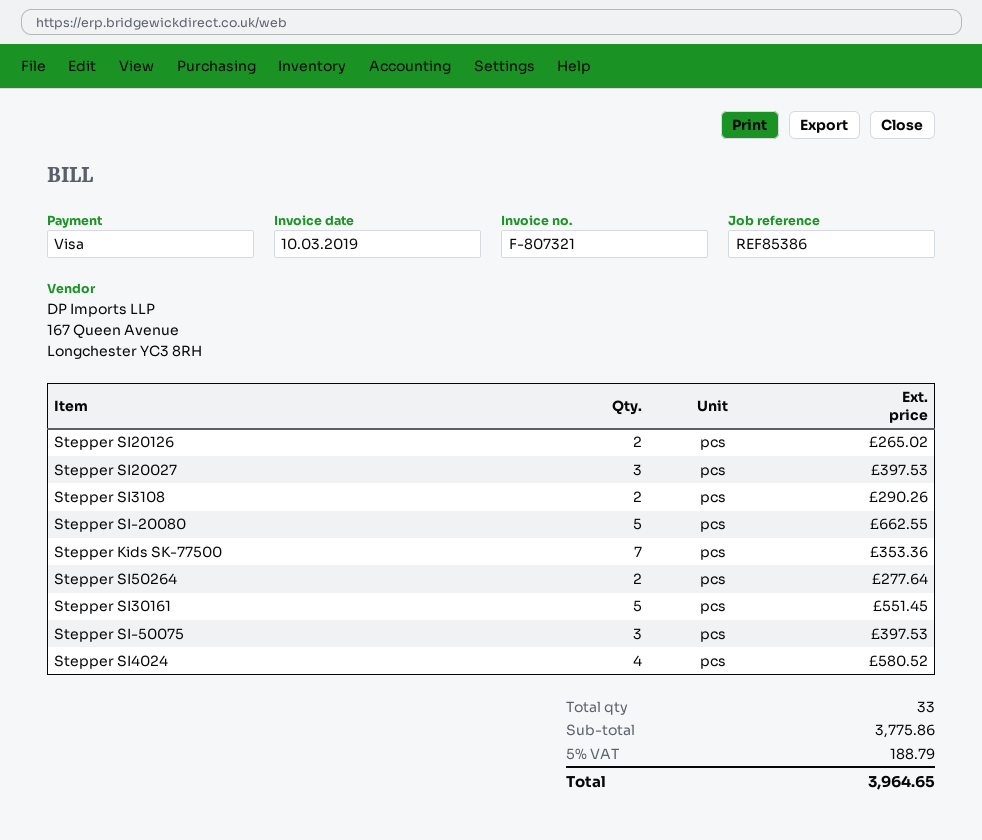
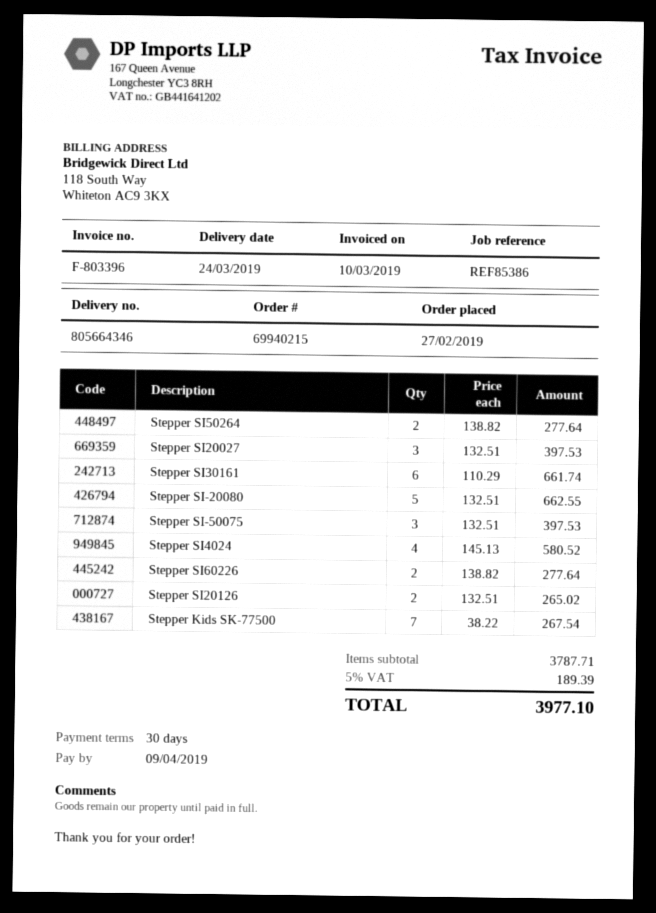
invoice number: F-807321 -> F-803396
Stepper SI3108: 2 for 290.26 -> none
Stepper Kids SK-77500: 7 for 353.36 -> 7 for 267.54
Stepper SI30161: 5 for 551.45 -> 6 for 661.74
Stepper SI60226: none -> 2 for 277.64
subtotal: 3775.86 -> 3787.71
tax: 5% = 188.79 -> 5% = 189.39
total: 3964.65 -> 3977.10

